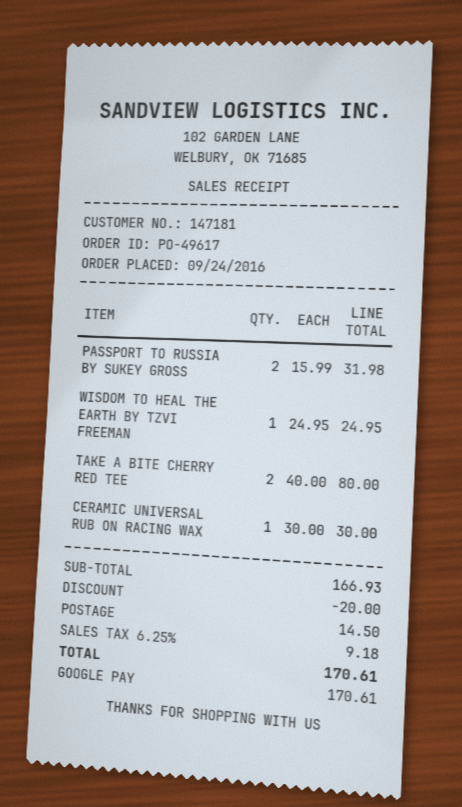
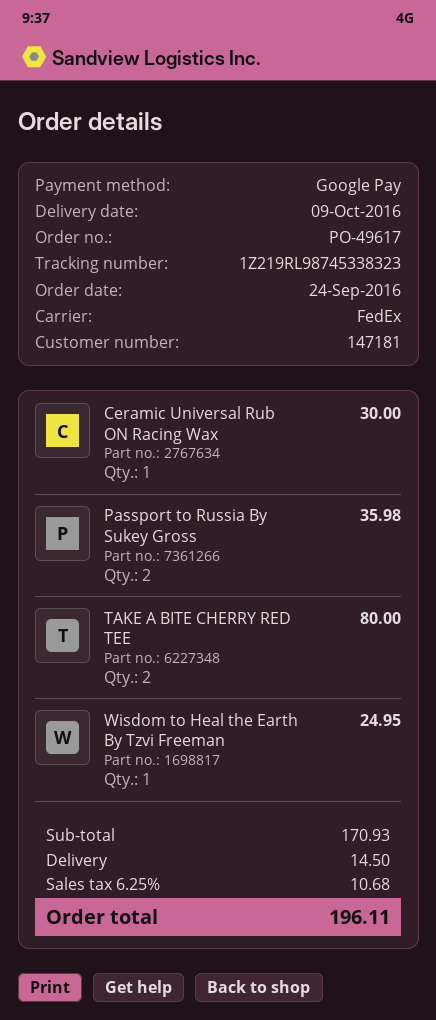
PASSPORT TO RUSSIA BY SUKEY GROSS: 2 for 31.98 -> 2 for 35.98
subtotal: 166.93 -> 170.93
discount: 20.00 -> none
tax: 6.25% = 9.18 -> 6.25% = 10.68
total: 170.61 -> 196.11

